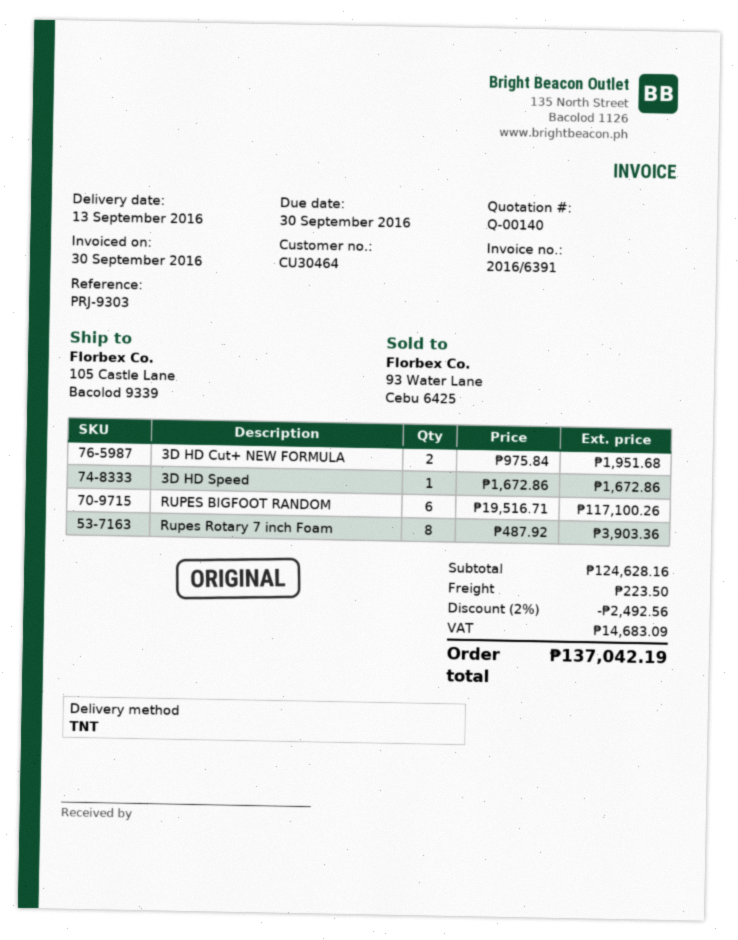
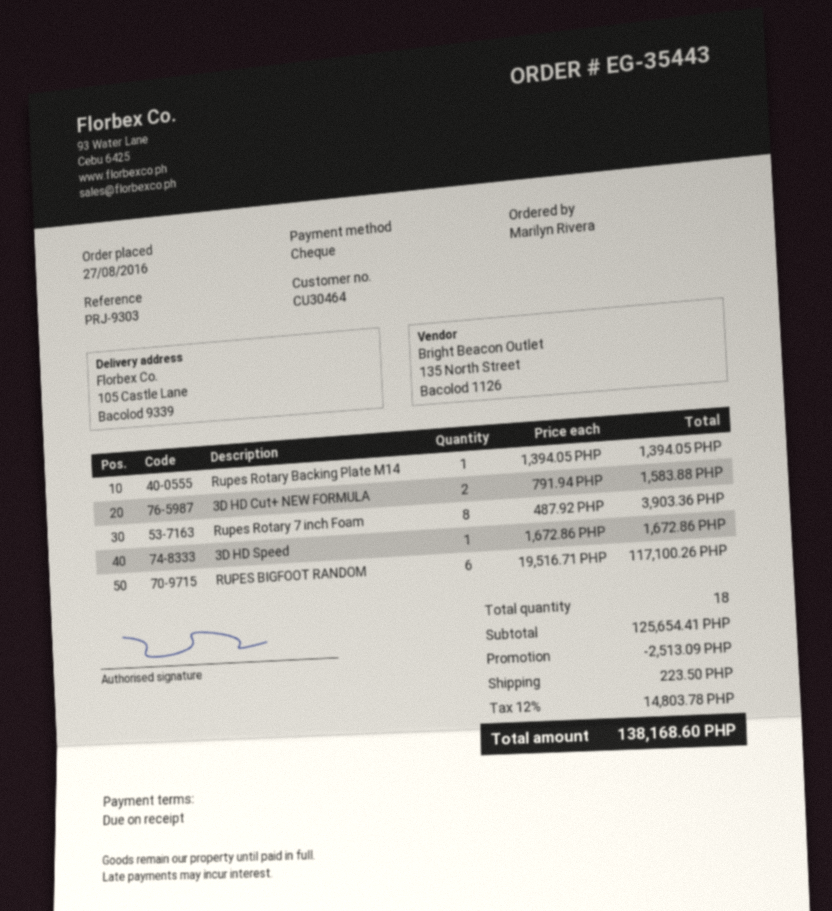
3D HD Cut+ NEW FORMULA: 2 x 975.84 = 1951.68 -> 2 x 791.94 = 1583.88
Rupes Rotary Backing Plate M14: none -> 1 x 1394.05 = 1394.05
subtotal: 124628.16 -> 125654.41
discount: 2492.56 -> 2513.09
tax: 14683.09 -> 14803.78
total: 137042.19 -> 138168.60

